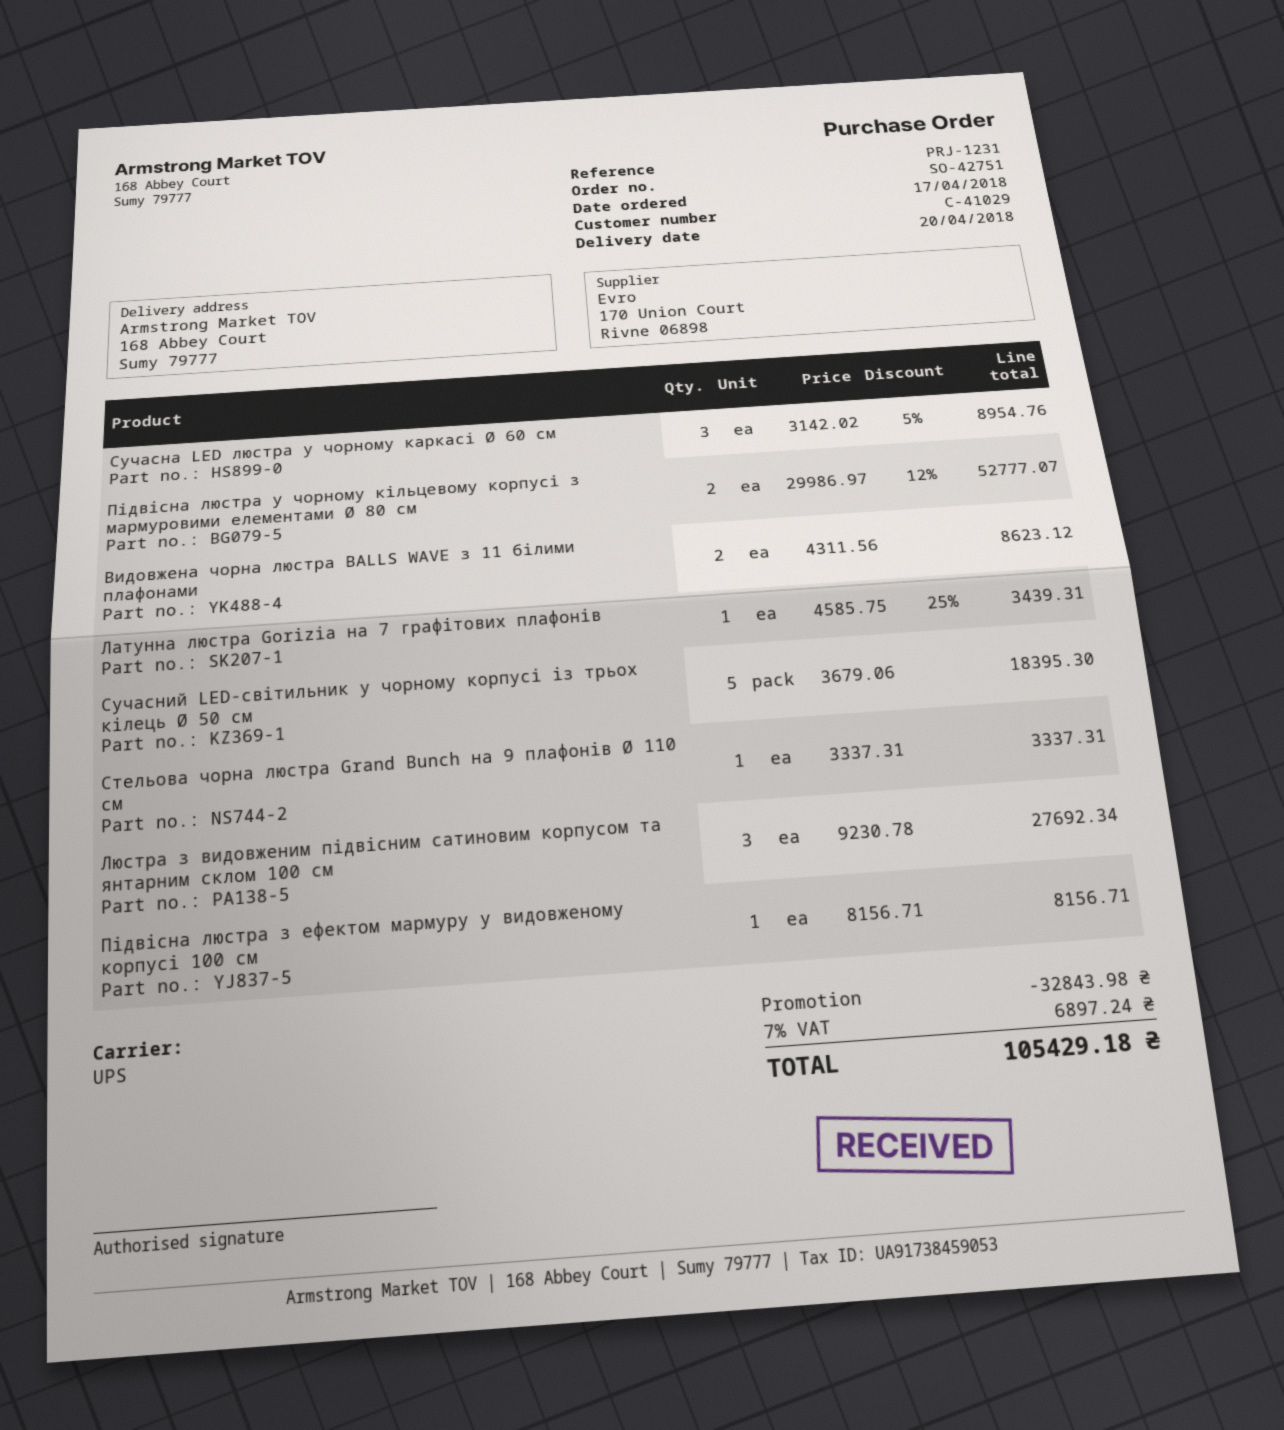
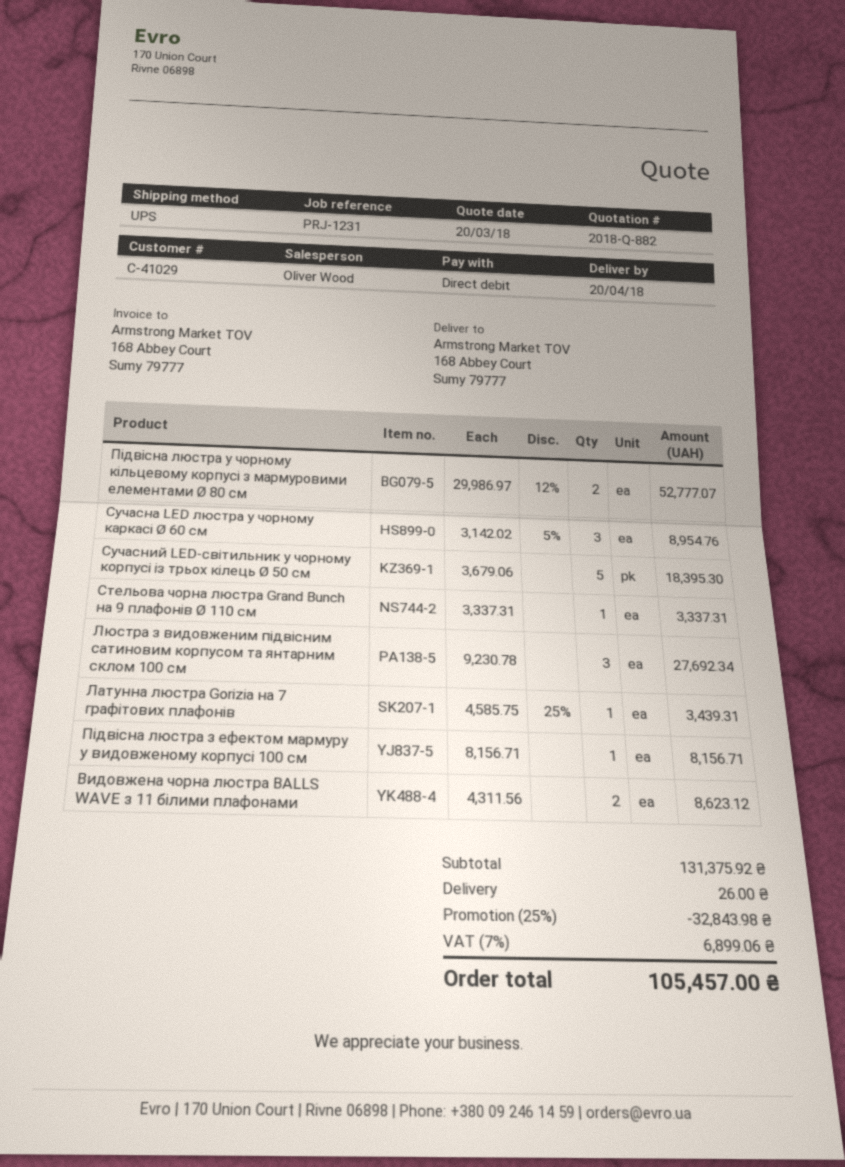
shipping: none -> 26.00
tax: 7% = 6897.24 -> 7% = 6899.06
total: 105429.18 -> 105457.00

